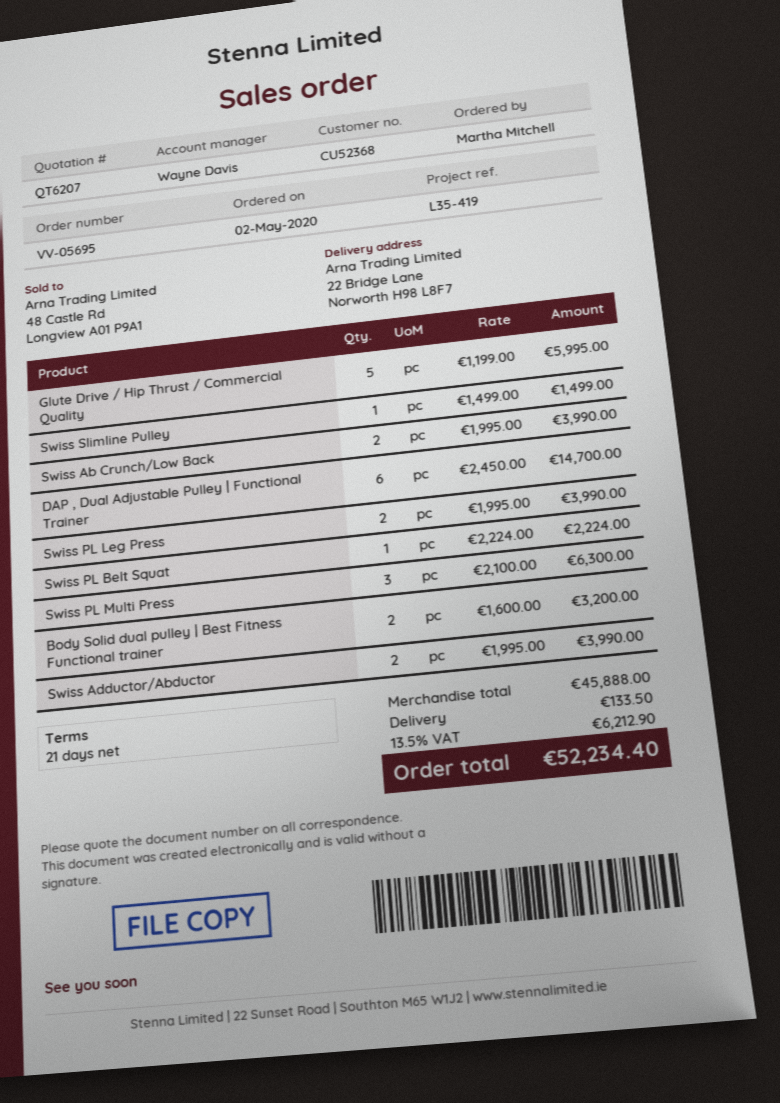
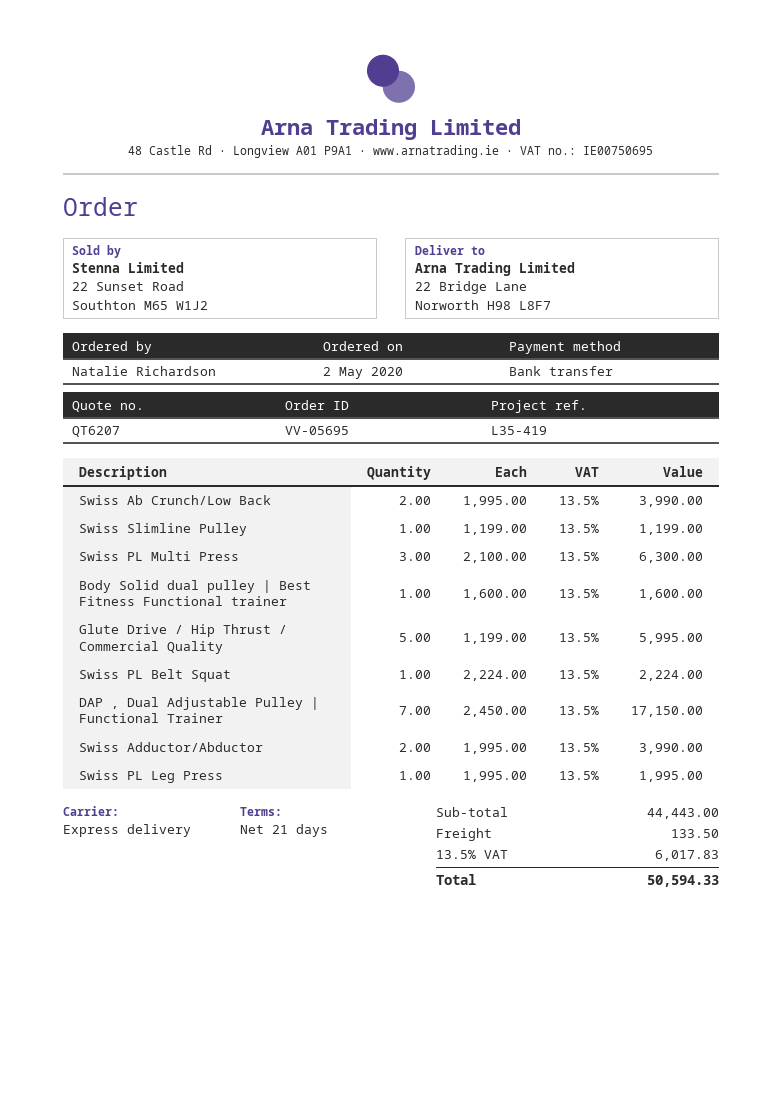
ordered by: Martha Mitchell -> Natalie Richardson
Swiss Slimline Pulley: 1 x 1499.00 = 1499.00 -> 1 x 1199.00 = 1199.00
DAP , Dual Adjustable Pulley | Functional Trainer: 6 x 2450.00 = 14700.00 -> 7 x 2450.00 = 17150.00
Swiss PL Leg Press: 2 x 1995.00 = 3990.00 -> 1 x 1995.00 = 1995.00
Body Solid dual pulley | Best Fitness Functional trainer: 2 x 1600.00 = 3200.00 -> 1 x 1600.00 = 1600.00
subtotal: 45888.00 -> 44443.00
tax: 13.5% = 6212.90 -> 13.5% = 6017.83
total: 52234.40 -> 50594.33

